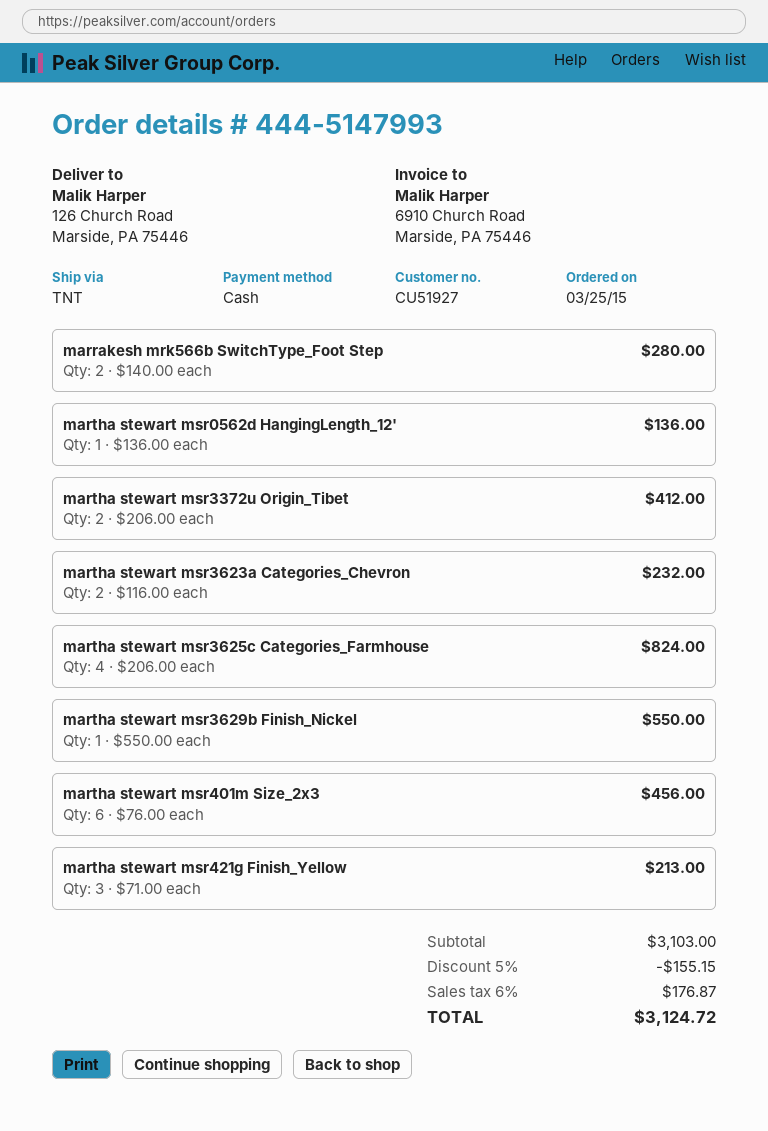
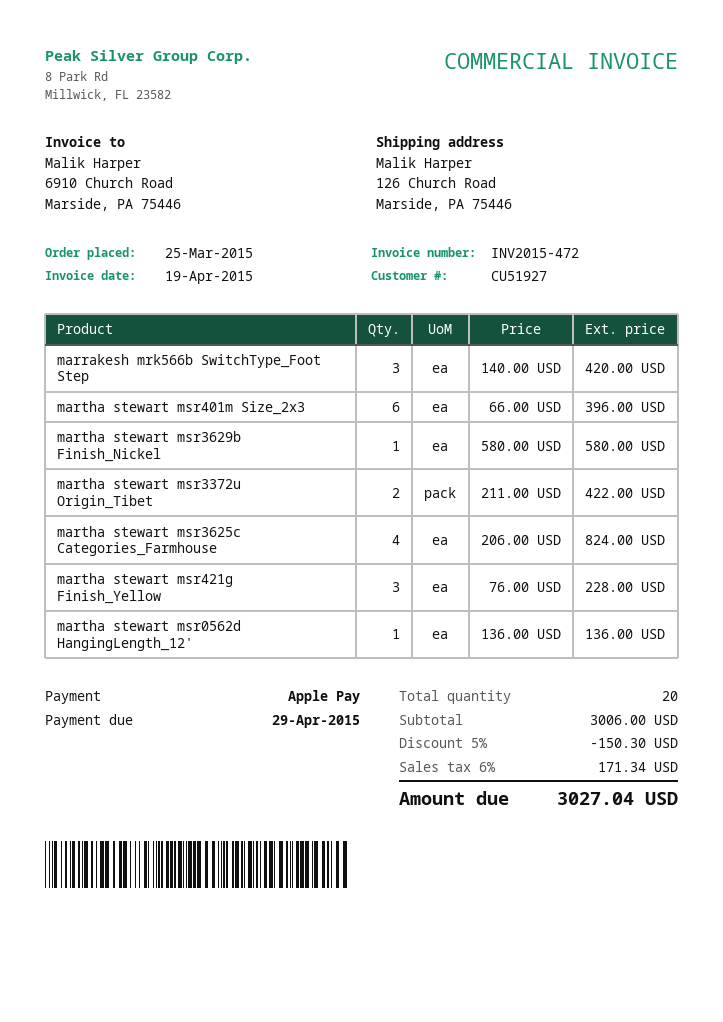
payment method: cash -> Apple Pay
marrakesh mrk566b SwitchType_Foot Step: 2 x 140.00 = 280.00 -> 3 x 140.00 = 420.00
martha stewart msr3372u Origin_Tibet: 2 x 206.00 = 412.00 -> 2 x 211.00 = 422.00
martha stewart msr3623a Categories_Chevron: 2 x 116.00 = 232.00 -> none
martha stewart msr3629b Finish_Nickel: 1 x 550.00 = 550.00 -> 1 x 580.00 = 580.00
martha stewart msr401m Size_2x3: 6 x 76.00 = 456.00 -> 6 x 66.00 = 396.00
martha stewart msr421g Finish_Yellow: 3 x 71.00 = 213.00 -> 3 x 76.00 = 228.00
subtotal: 3103.00 -> 3006.00
discount: 5% = 155.15 -> 5% = 150.30
tax: 6% = 176.87 -> 6% = 171.34
total: 3124.72 -> 3027.04

